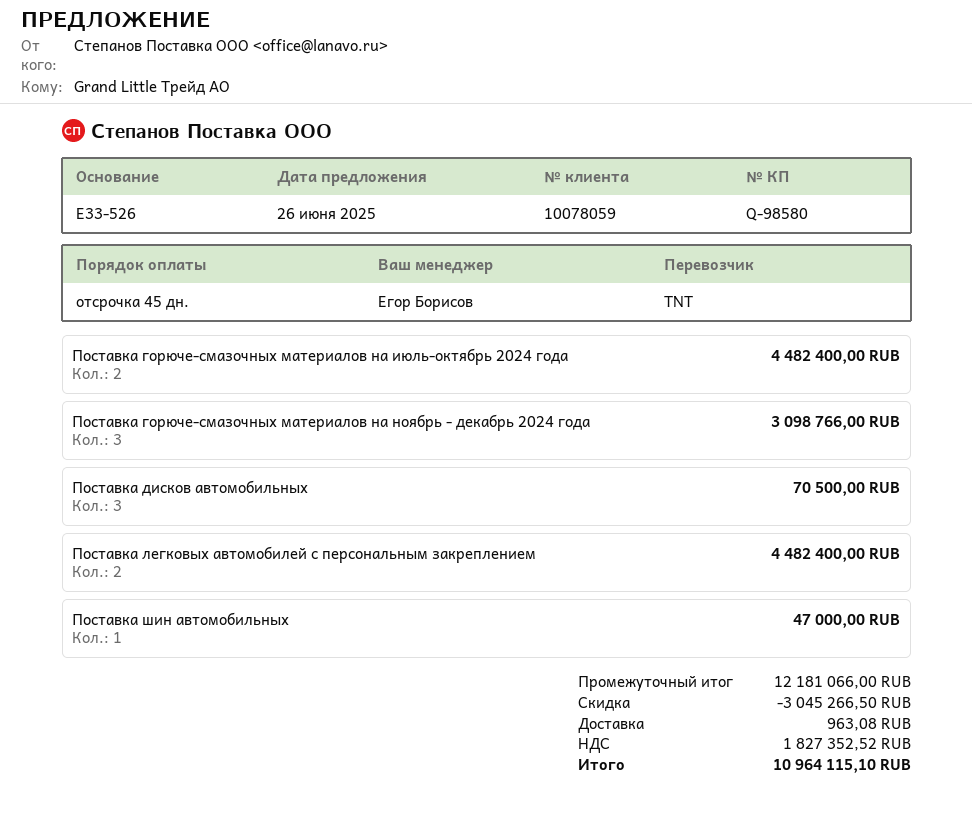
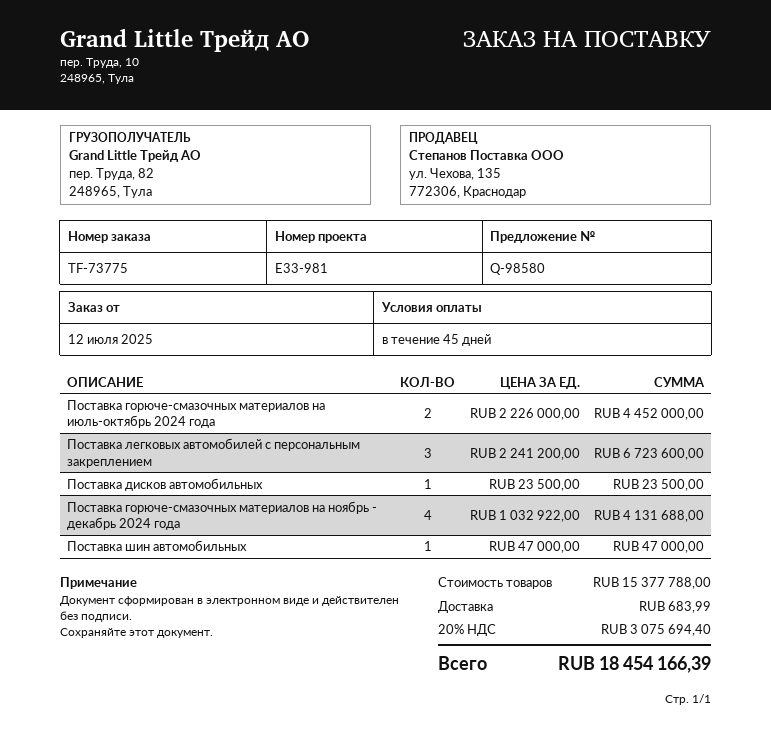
reference: E33-526 -> E33-981
Поставка горюче-смазочных материалов на июль-октябрь 2024 года: 2 for 4482400.00 -> 2 for 4452000.00
Поставка горюче-смазочных материалов на ноябрь - декабрь 2024 года: 3 for 3098766.00 -> 4 for 4131688.00
Поставка дисков автомобильных: 3 for 70500.00 -> 1 for 23500.00
Поставка легковых автомобилей с персональным закреплением: 2 for 4482400.00 -> 3 for 6723600.00
subtotal: 12181066.00 -> 15377788.00
discount: 3045266.50 -> none
shipping: 963.08 -> 683.99
tax: 1827352.52 -> 3075694.40
total: 10964115.10 -> 18454166.39

